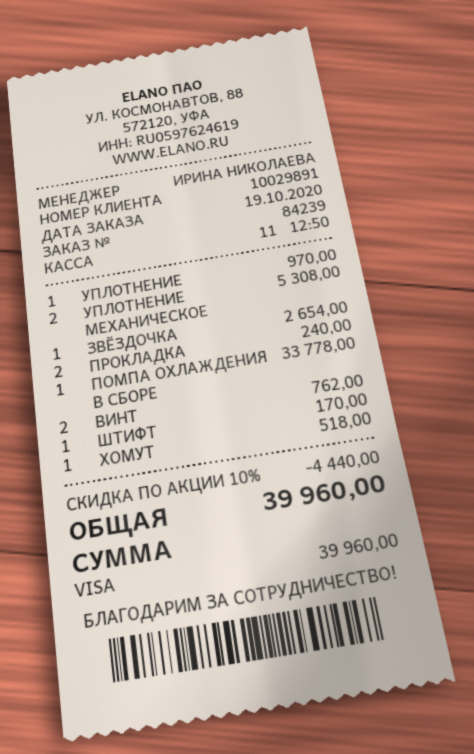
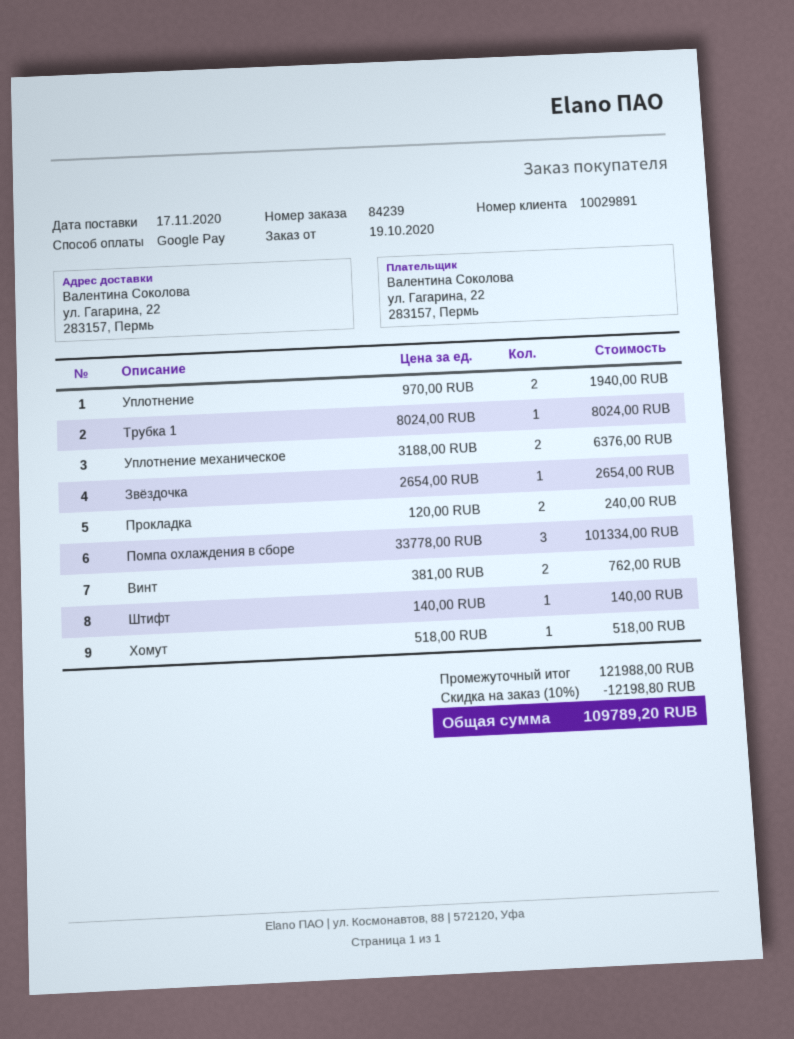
payment method: Visa -> Google Pay
УПЛОТНЕНИЕ: 1 for 970.00 -> 2 for 1940.00
УПЛОТНЕНИЕ МЕХАНИЧЕСКОЕ: 2 for 5308.00 -> 2 for 6376.00
ПОМПА ОХЛАЖДЕНИЯ В СБОРЕ: 1 for 33778.00 -> 3 for 101334.00
ШТИФТ: 1 for 170.00 -> 1 for 140.00
Трубка 1: none -> 1 for 8024.00
discount: 10% = 4440.00 -> 10% = 12198.80
total: 39960.00 -> 109789.20

